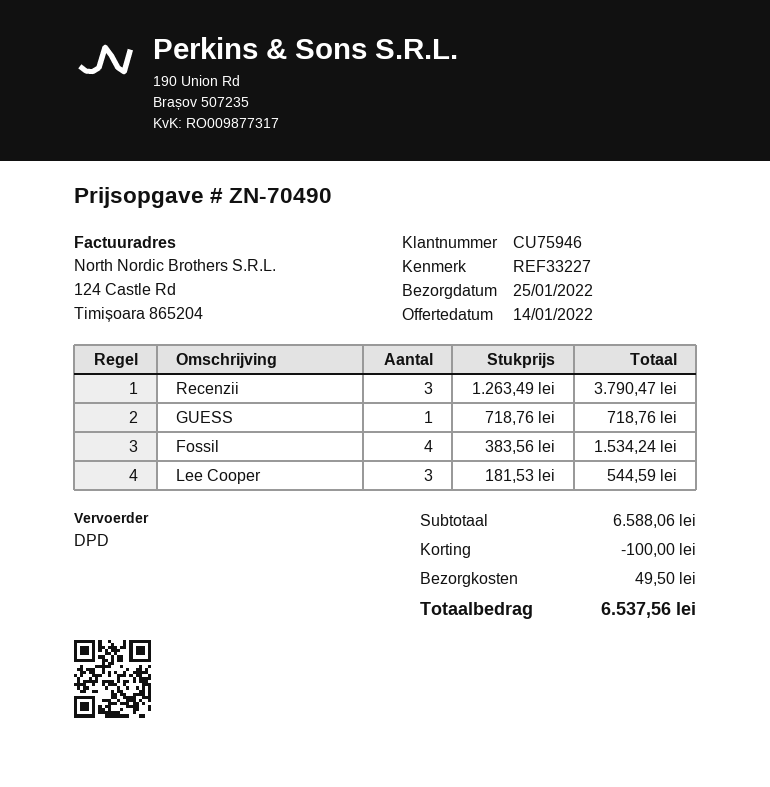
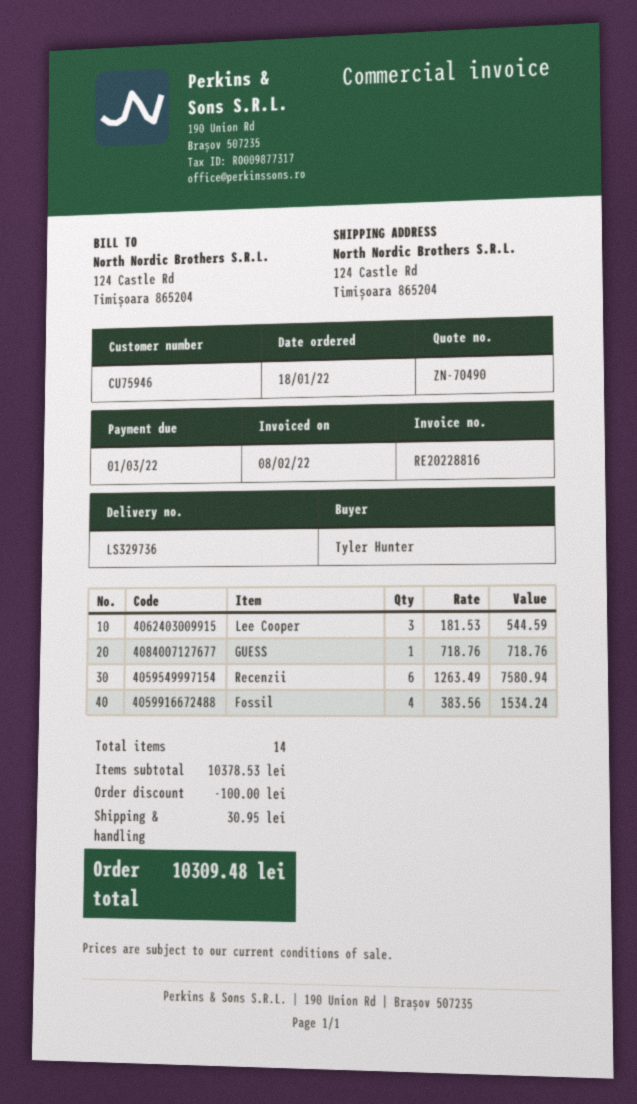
Recenzii: 3 x 1263.49 = 3790.47 -> 6 x 1263.49 = 7580.94
subtotal: 6588.06 -> 10378.53
shipping: 49.50 -> 30.95
total: 6537.56 -> 10309.48

